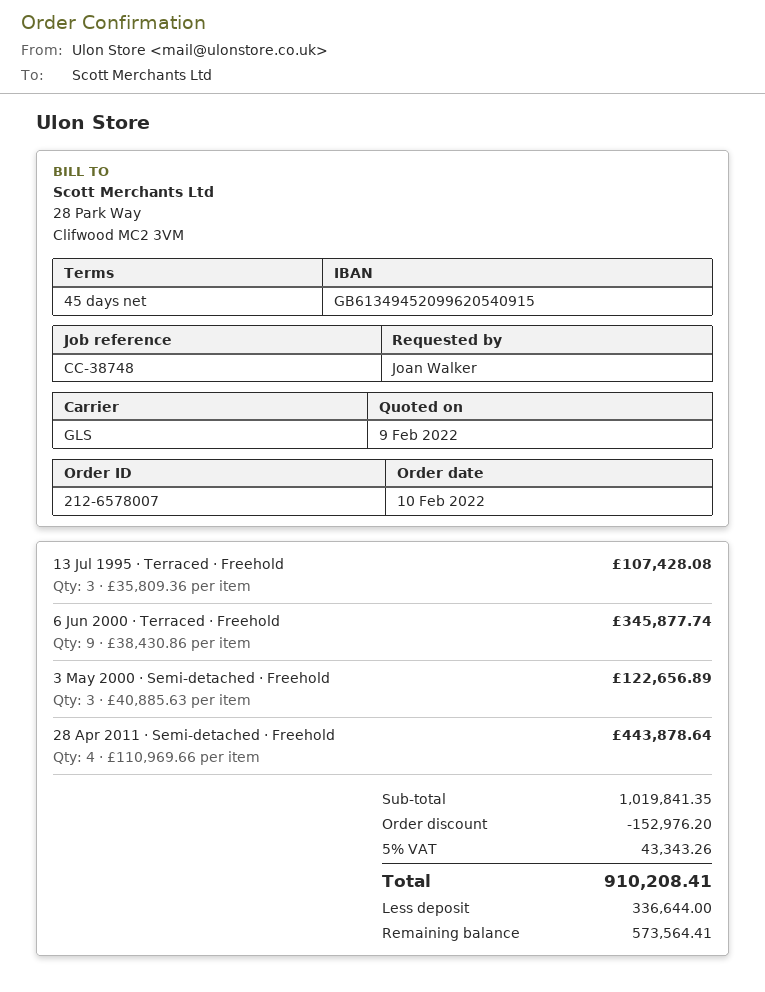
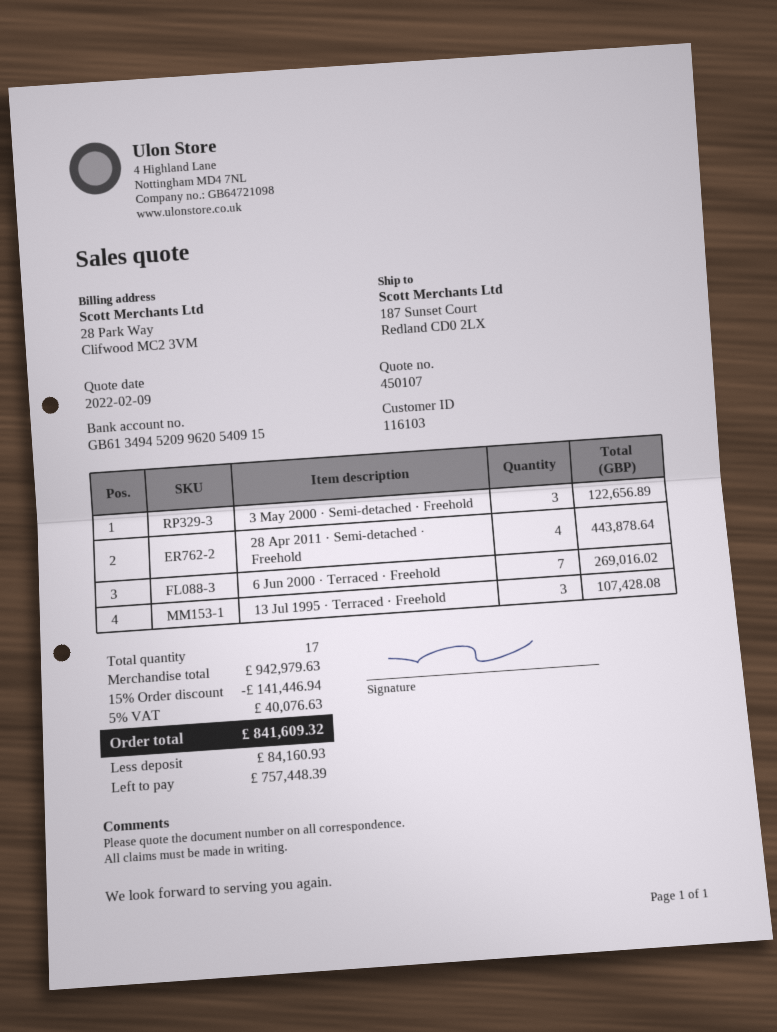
6 Jun 2000 · Terraced · Freehold: 9 for 345877.74 -> 7 for 269016.02
subtotal: 1019841.35 -> 942979.63
discount: 152976.20 -> 141446.94
tax: 5% = 43343.26 -> 5% = 40076.63
total: 910208.41 -> 841609.32
deposit: 336644.00 -> 84160.93
balance: 573564.41 -> 757448.39

